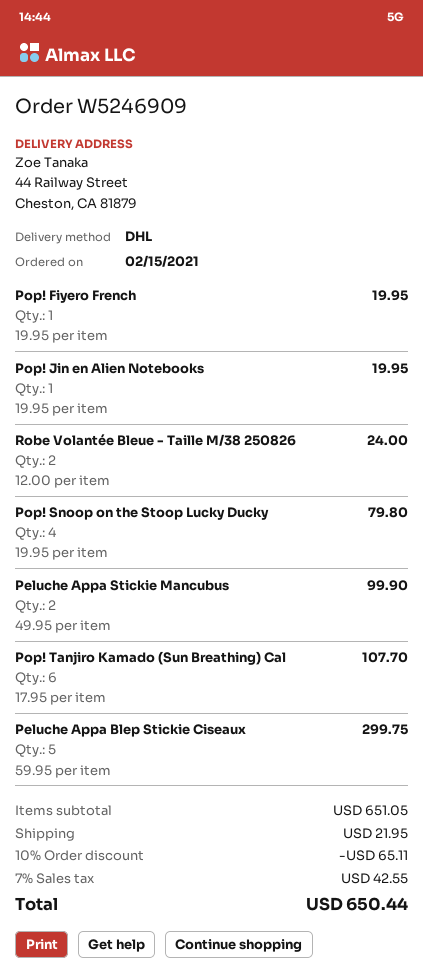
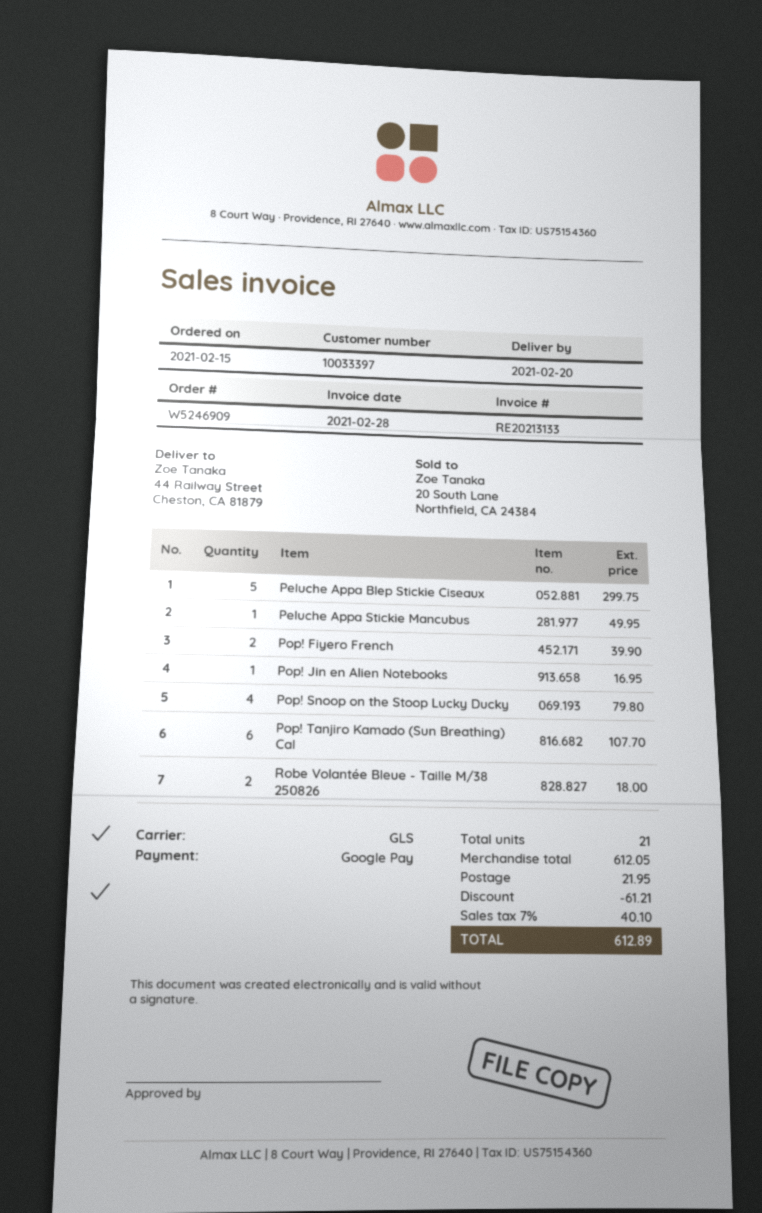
shipping method: DHL -> GLS
Pop! Fiyero French: 1 for 19.95 -> 2 for 39.90
Pop! Jin en Alien Notebooks: 1 for 19.95 -> 1 for 16.95
Robe Volantée Bleue - Taille M/38 250826: 2 for 24.00 -> 2 for 18.00
Peluche Appa Stickie Mancubus: 2 for 99.90 -> 1 for 49.95
subtotal: 651.05 -> 612.05
discount: 65.11 -> 61.21
tax: 7% = 42.55 -> 7% = 40.10
total: 650.44 -> 612.89

